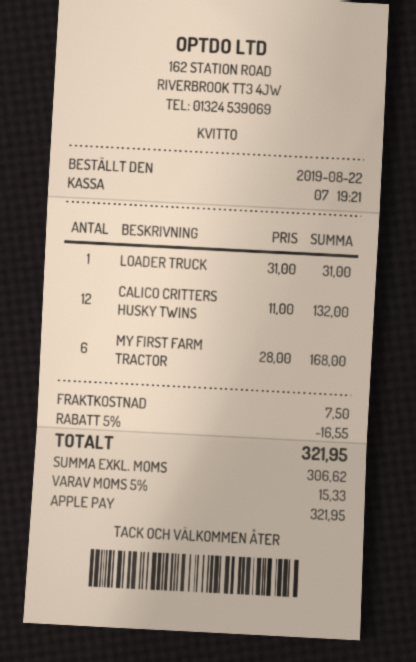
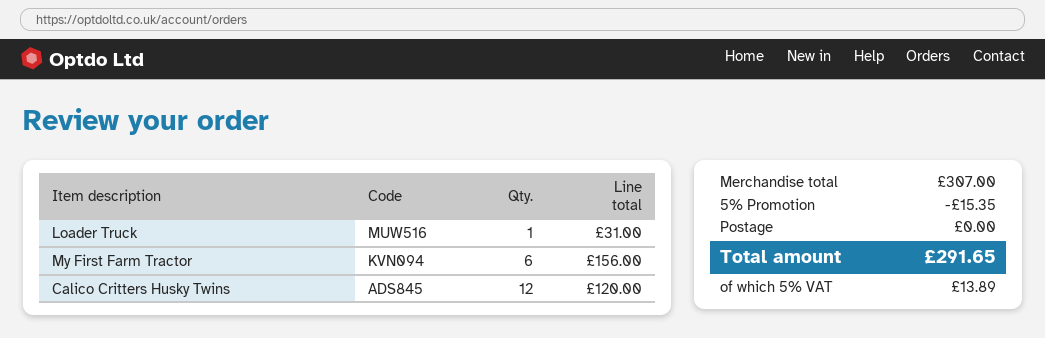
CALICO CRITTERS HUSKY TWINS: 12 for 132.00 -> 12 for 120.00
MY FIRST FARM TRACTOR: 6 for 168.00 -> 6 for 156.00
discount: 5% = 16.55 -> 5% = 15.35
shipping: 7.50 -> 0.00
tax: 5% = 15.33 -> 5% = 13.89
total: 321.95 -> 291.65

